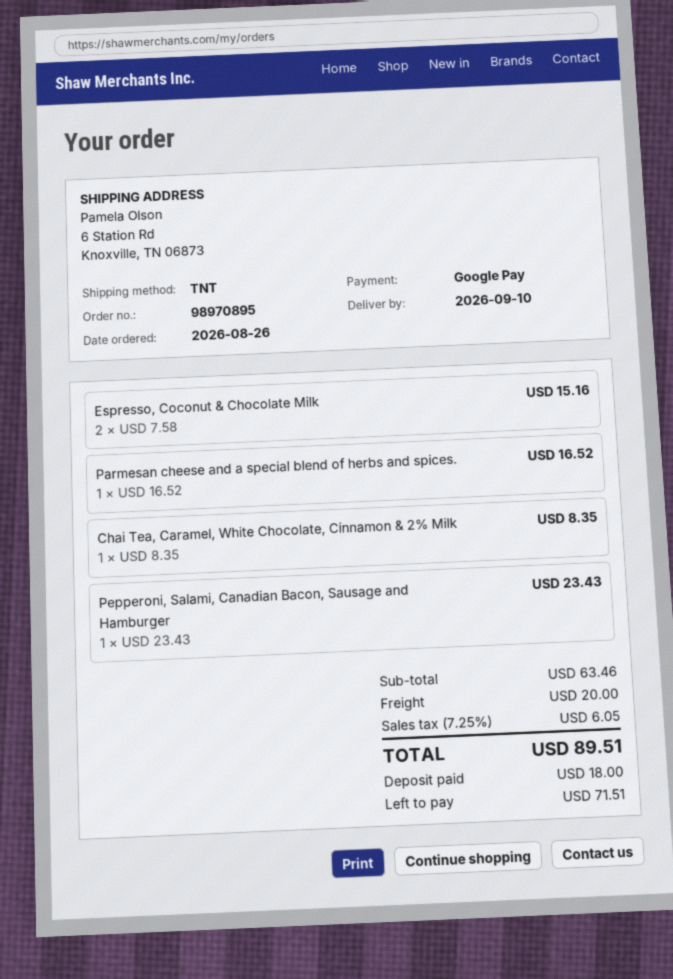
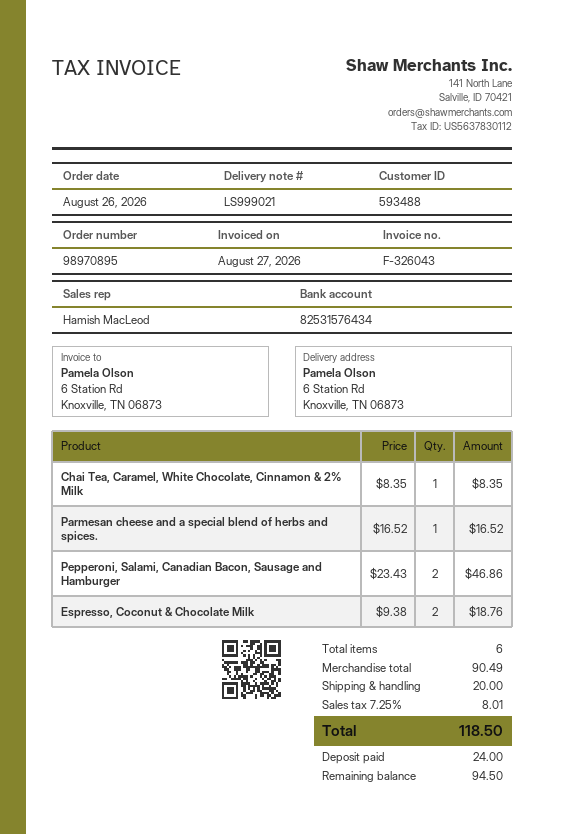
Espresso, Coconut & Chocolate Milk: 2 x 7.58 = 15.16 -> 2 x 9.38 = 18.76
Pepperoni, Salami, Canadian Bacon, Sausage and Hamburger: 1 x 23.43 = 23.43 -> 2 x 23.43 = 46.86
subtotal: 63.46 -> 90.49
tax: 7.25% = 6.05 -> 7.25% = 8.01
total: 89.51 -> 118.50
deposit: 18.00 -> 24.00
balance: 71.51 -> 94.50

